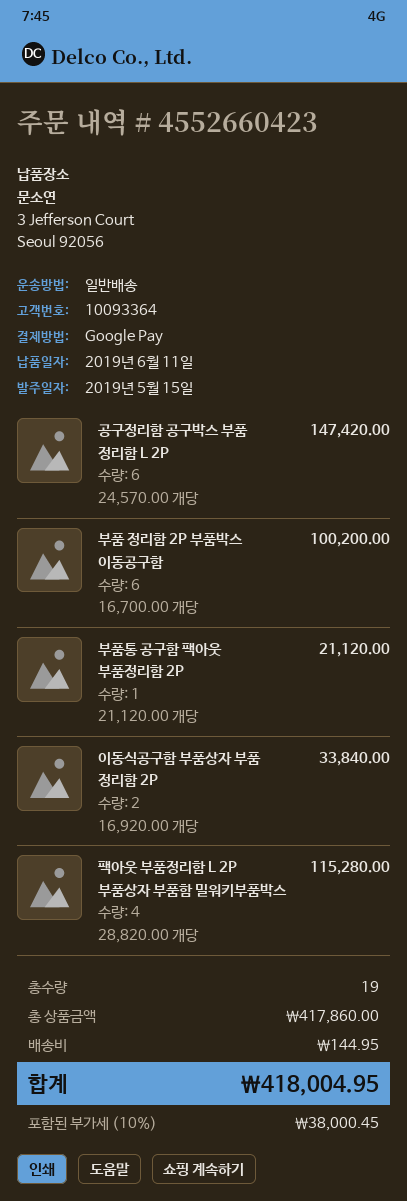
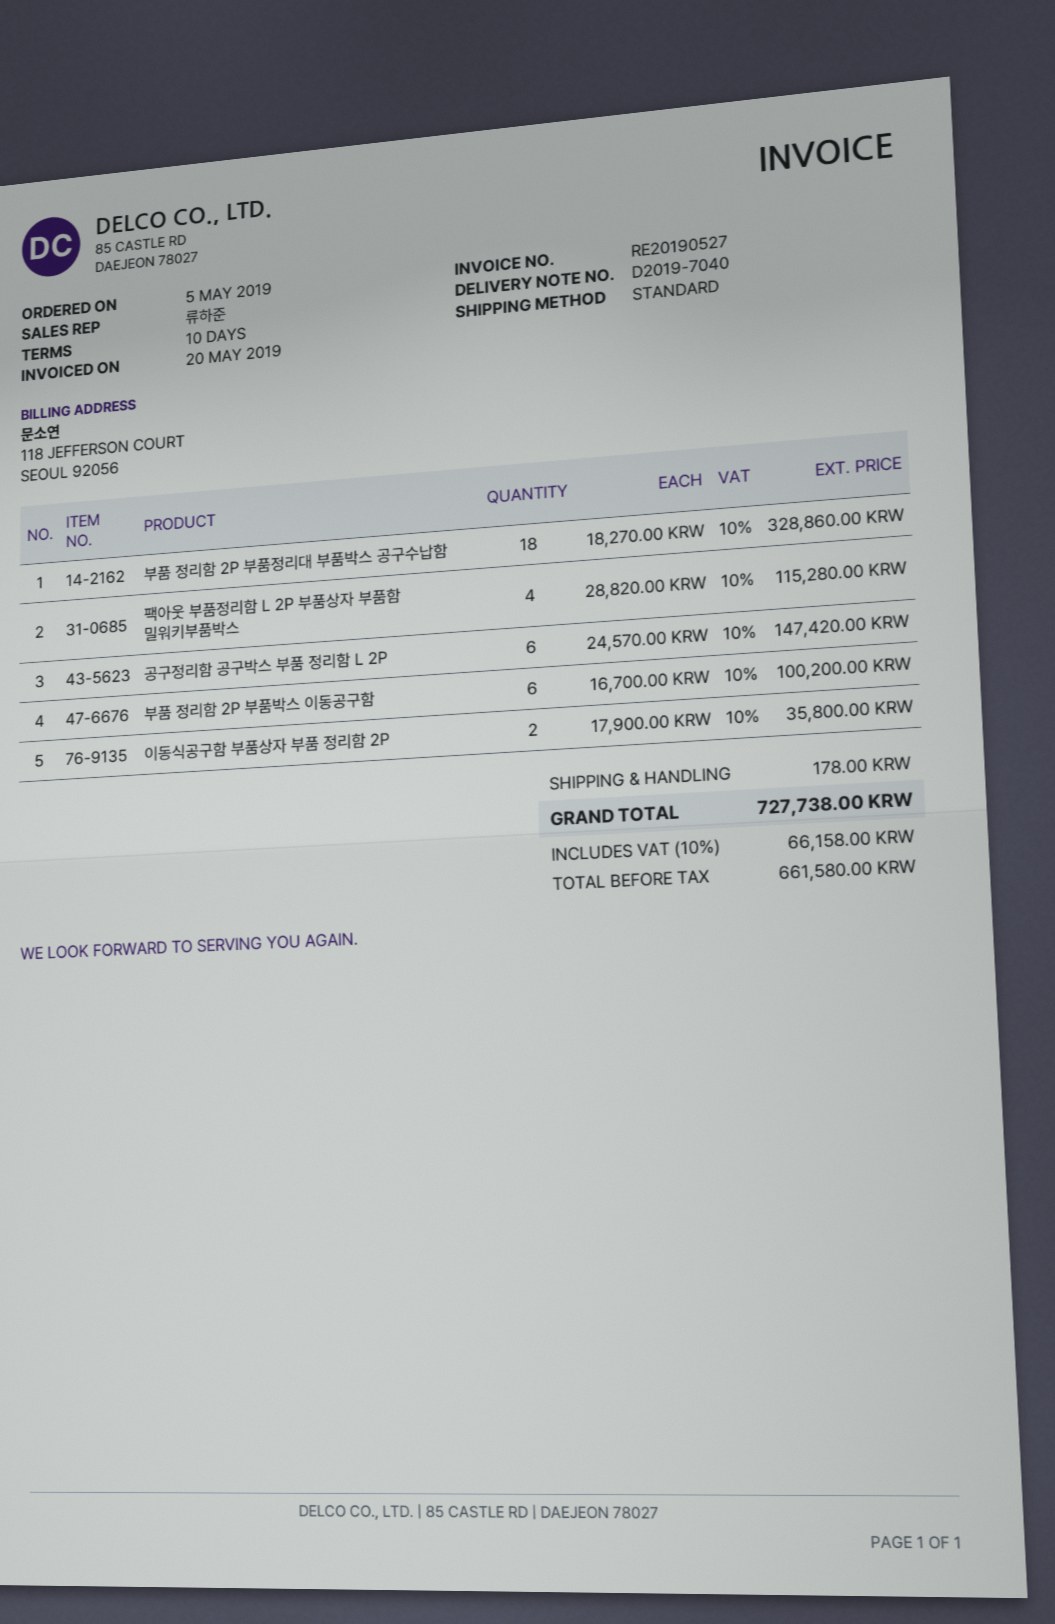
order date: 2019-05-15 -> 2019-05-05
부품통 공구함 팩아웃 부품정리함 2P: 1 x 21120.00 = 21120.00 -> none
이동식공구함 부품상자 부품 정리함 2P: 2 x 16920.00 = 33840.00 -> 2 x 17900.00 = 35800.00
부품 정리함 2P 부품정리대 부품박스 공구수납함: none -> 18 x 18270.00 = 328860.00
shipping: 144.95 -> 178.00
tax: 10% = 38000.45 -> 10% = 66158.00
total: 418004.95 -> 727738.00

